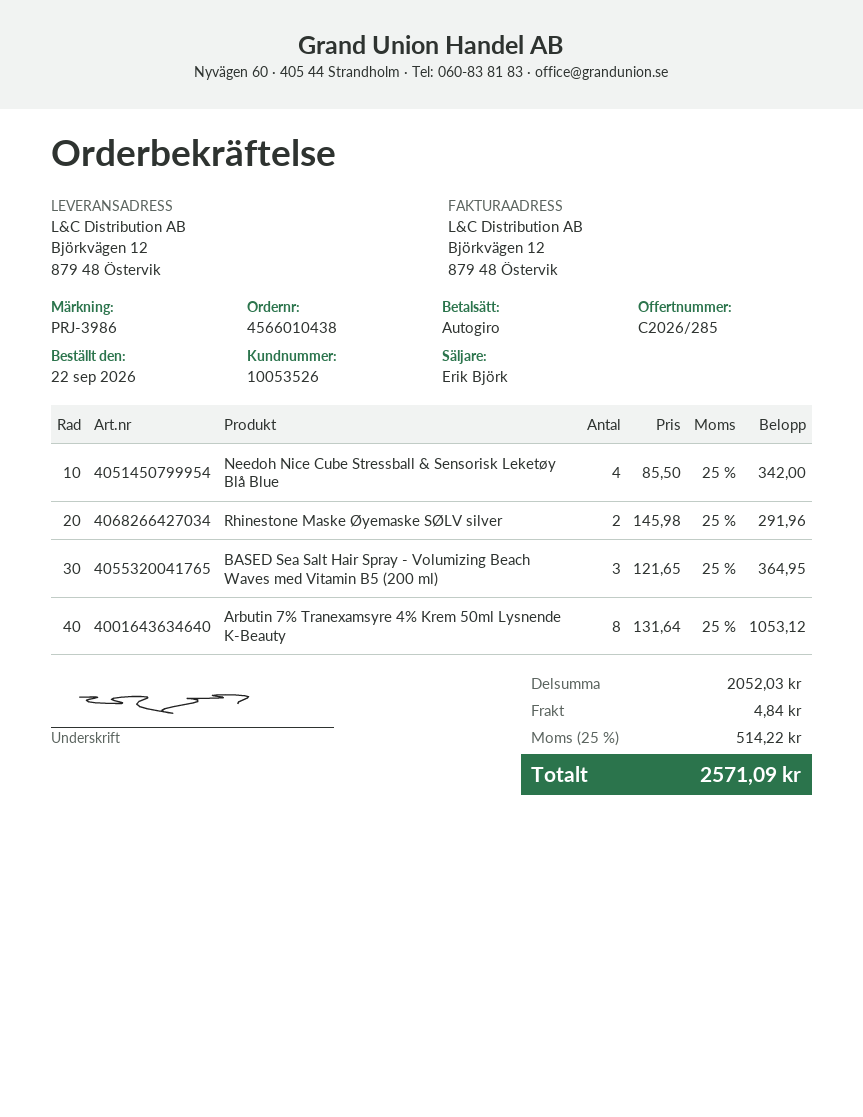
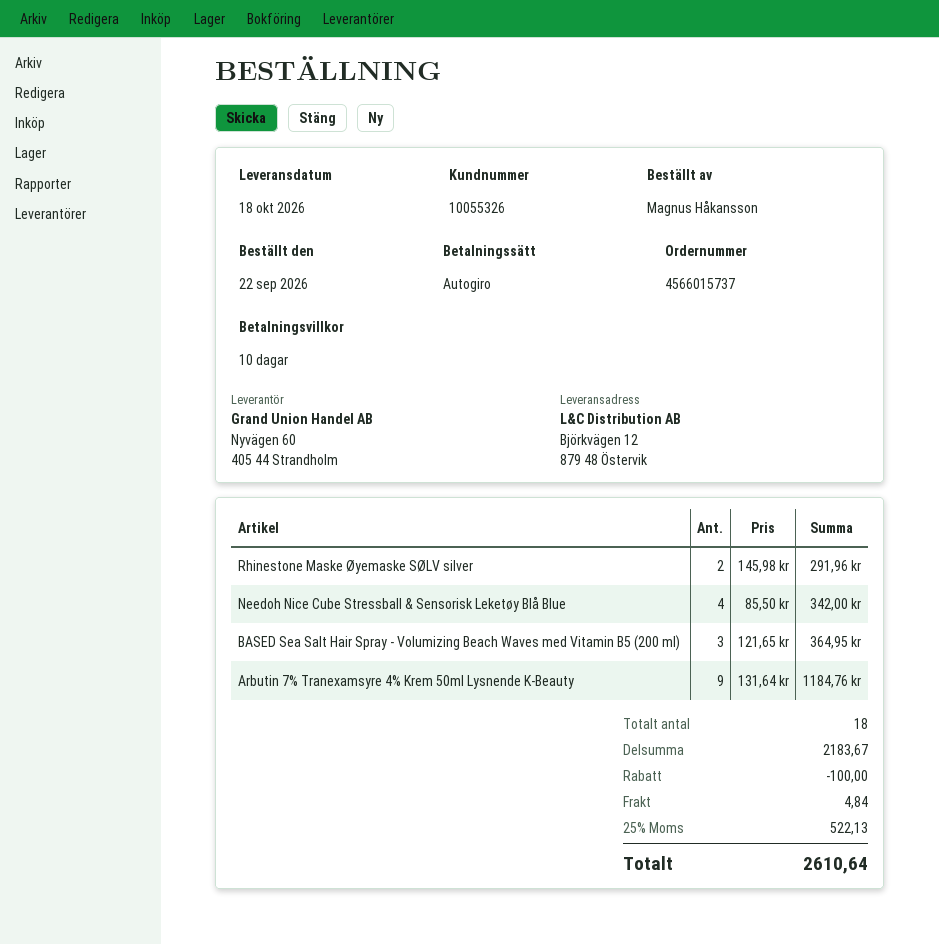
order number: 4566010438 -> 4566015737
customer number: 10053526 -> 10055326
Arbutin 7% Tranexamsyre 4% Krem 50ml Lysnende K-Beauty: 8 x 131.64 = 1053.12 -> 9 x 131.64 = 1184.76
subtotal: 2052.03 -> 2183.67
discount: none -> 100.00
tax: 25% = 514.22 -> 25% = 522.13
total: 2571.09 -> 2610.64

